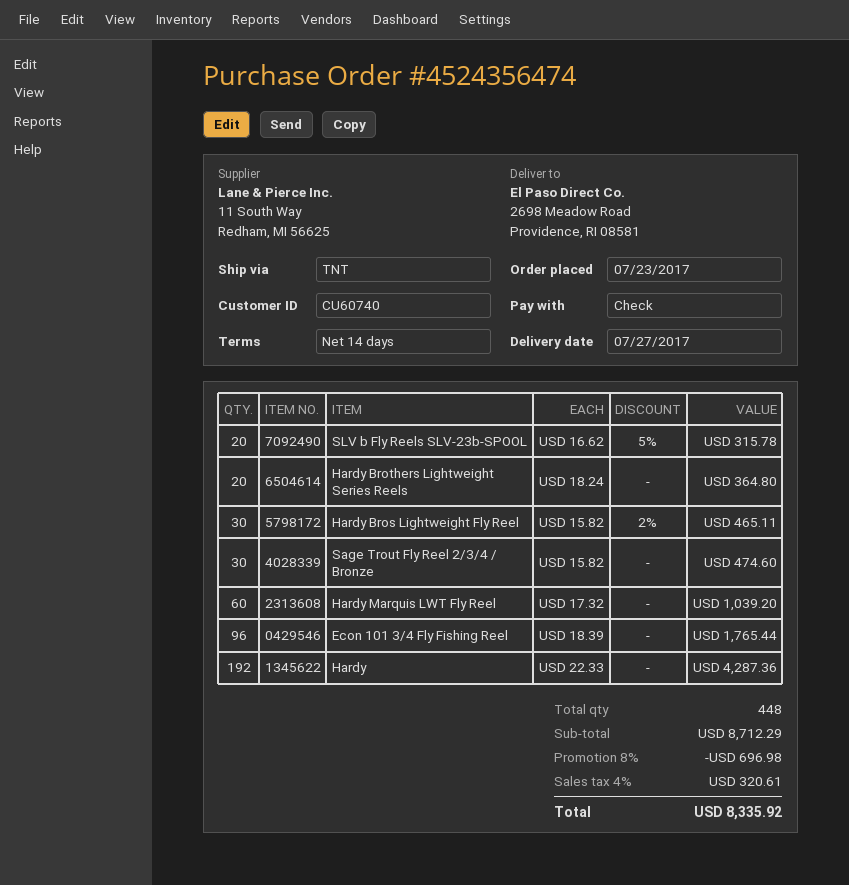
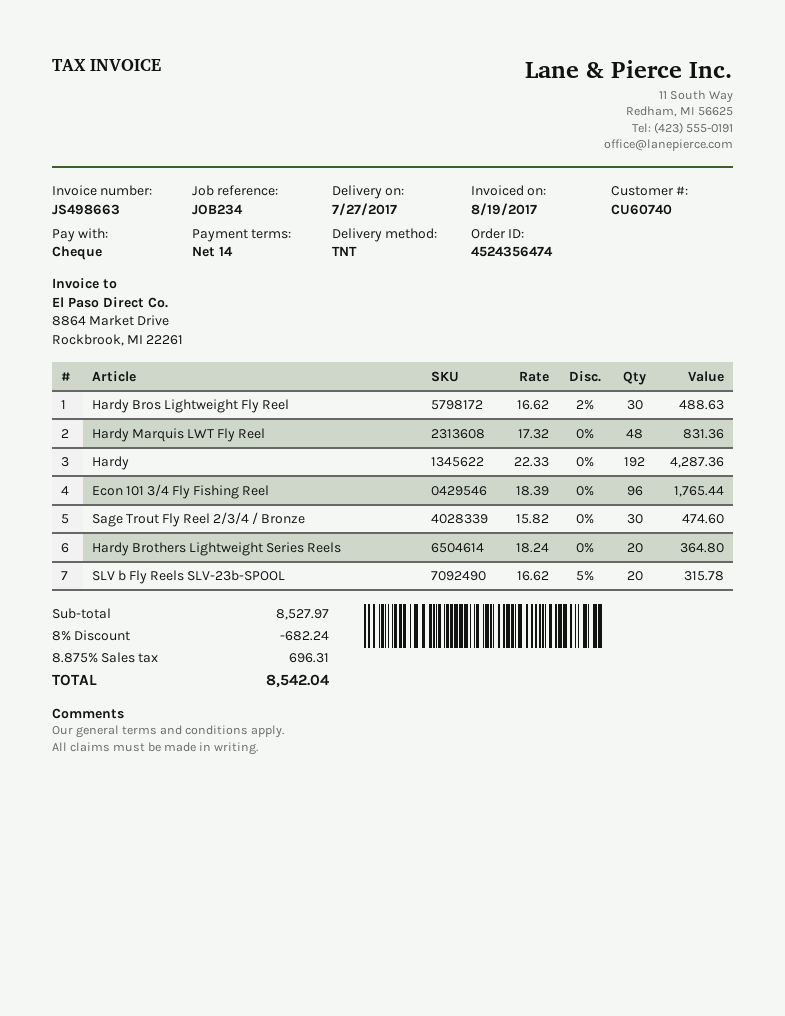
Hardy Bros Lightweight Fly Reel: 30 x 15.82 - 2% = 465.11 -> 30 x 16.62 - 2% = 488.63
Hardy Marquis LWT Fly Reel: 60 x 17.32 = 1039.20 -> 48 x 17.32 = 831.36
subtotal: 8712.29 -> 8527.97
discount: 8% = 696.98 -> 8% = 682.24
tax: 4% = 320.61 -> 8.875% = 696.31
total: 8335.92 -> 8542.04

